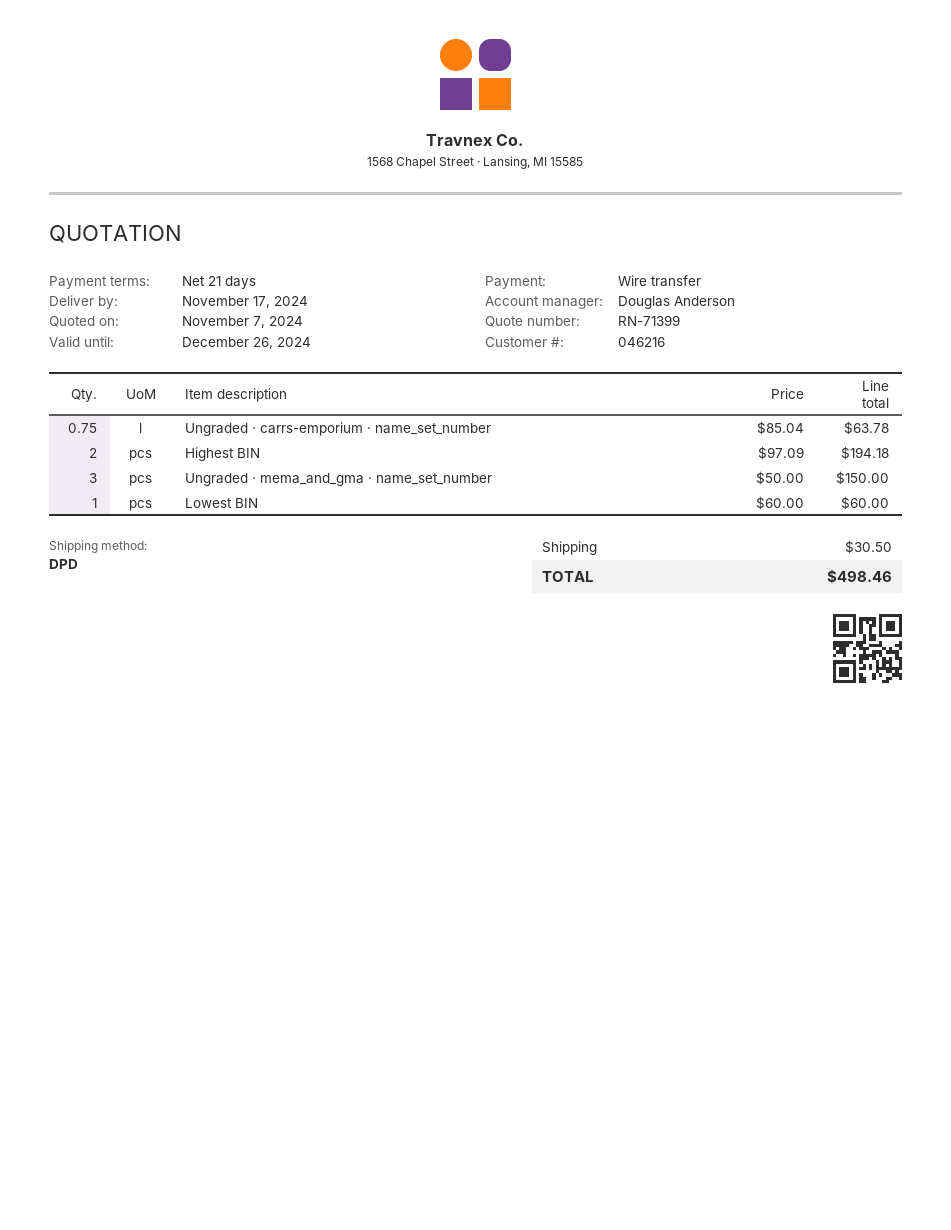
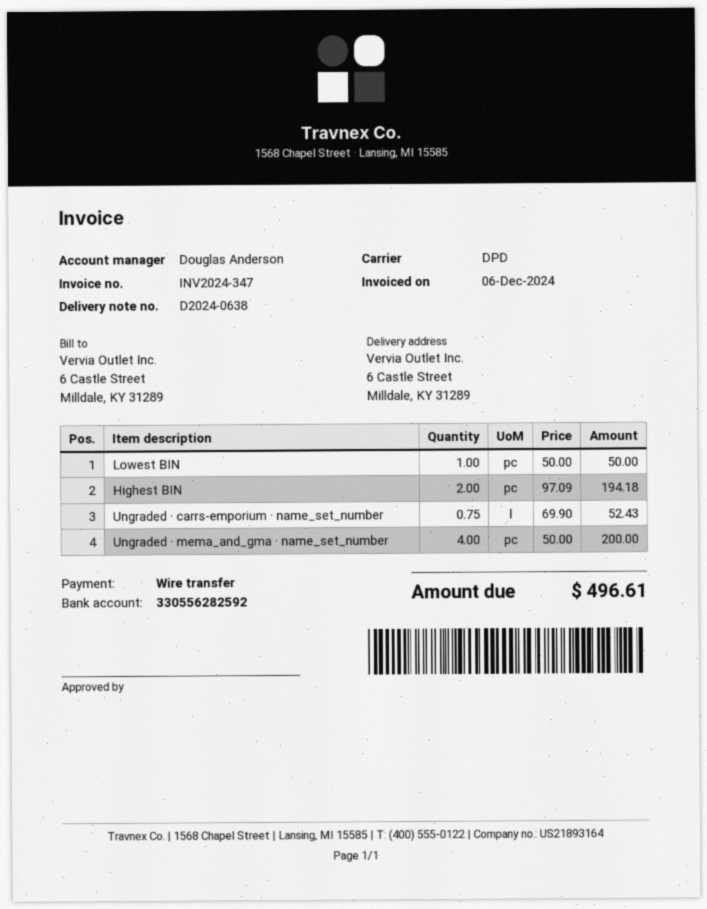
Ungraded · carrs-emporium · name_set_number: 0.75 x 85.04 = 63.78 -> 0.75 x 69.90 = 52.43
Ungraded · mema_and_gma · name_set_number: 3 x 50.00 = 150.00 -> 4 x 50.00 = 200.00
Lowest BIN: 1 x 60.00 = 60.00 -> 1 x 50.00 = 50.00
shipping: 30.50 -> none
total: 498.46 -> 496.61

